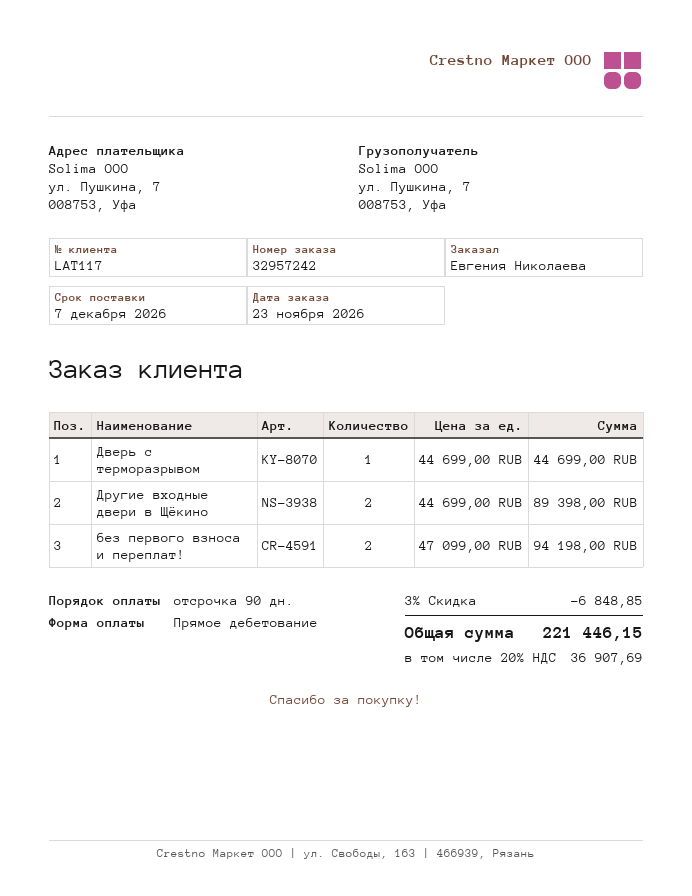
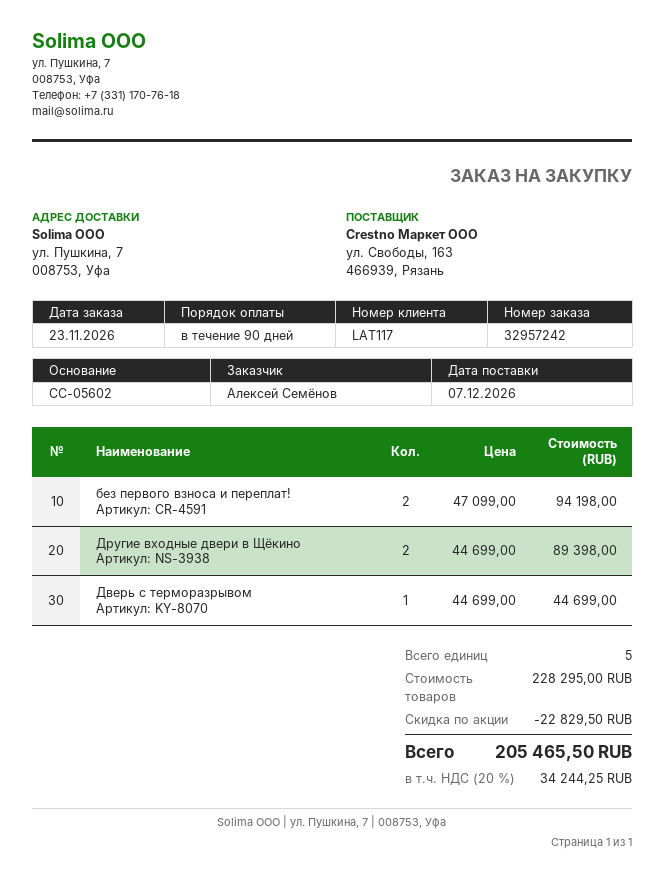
ordered by: Евгения Николаева -> Алексей Семёнов
discount: 6848.85 -> 22829.50
tax: 20% = 36907.69 -> 20% = 34244.25
total: 221446.15 -> 205465.50

